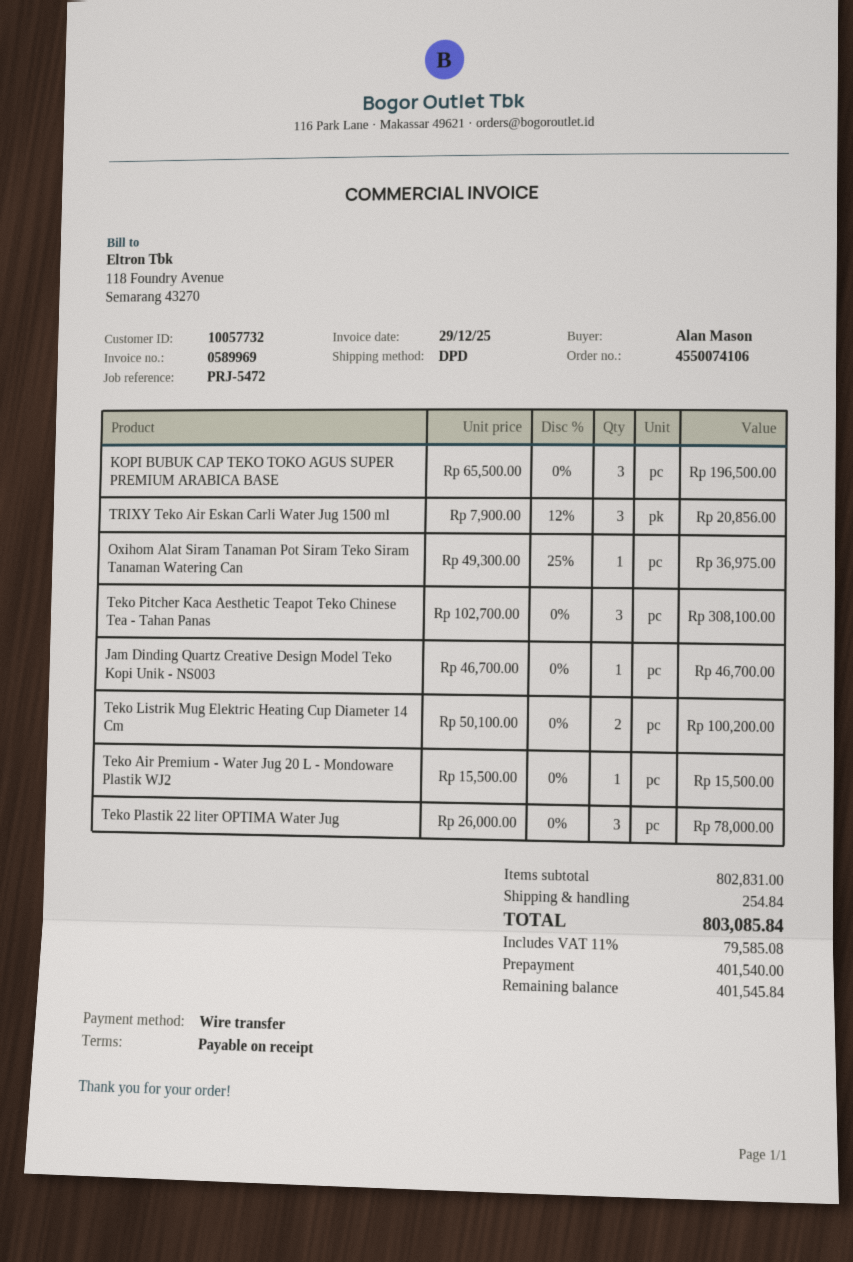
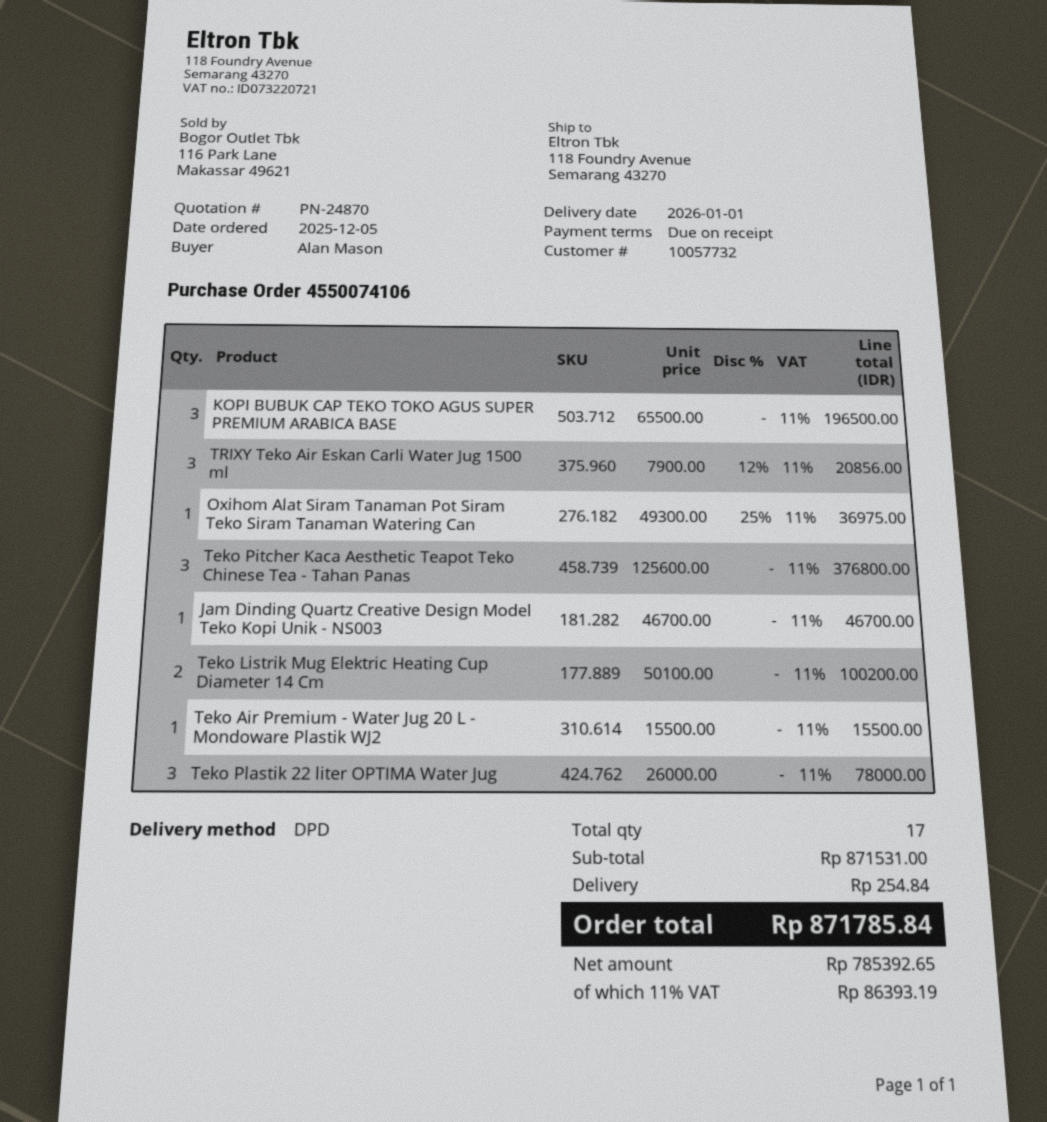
Teko Pitcher Kaca Aesthetic Teapot Teko Chinese Tea - Tahan Panas: 3 x 102700.00 = 308100.00 -> 3 x 125600.00 = 376800.00
subtotal: 802831.00 -> 871531.00
tax: 11% = 79585.08 -> 11% = 86393.19
total: 803085.84 -> 871785.84

